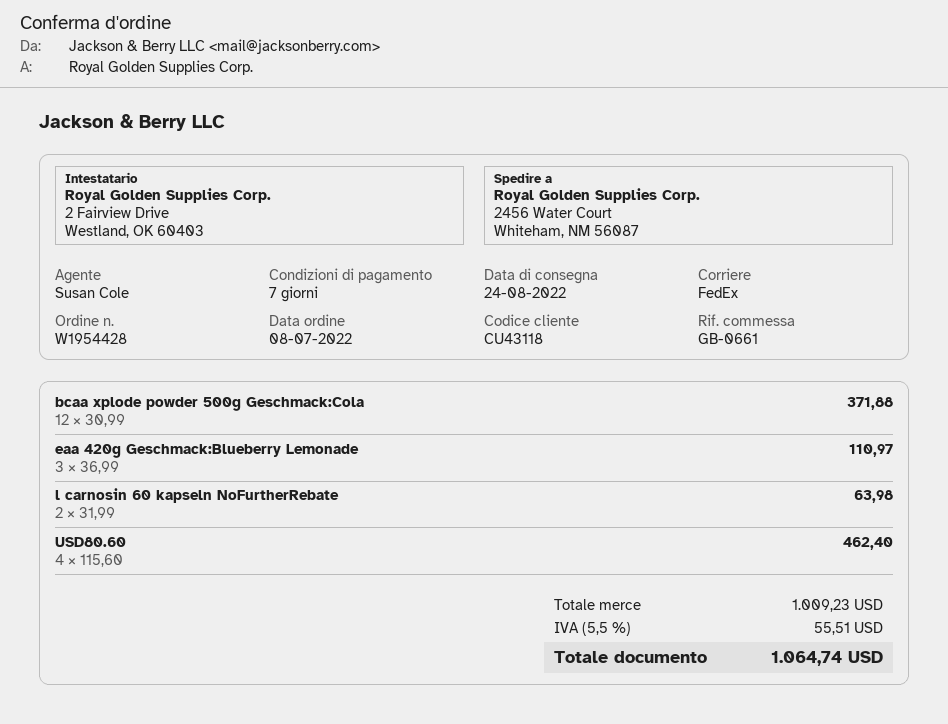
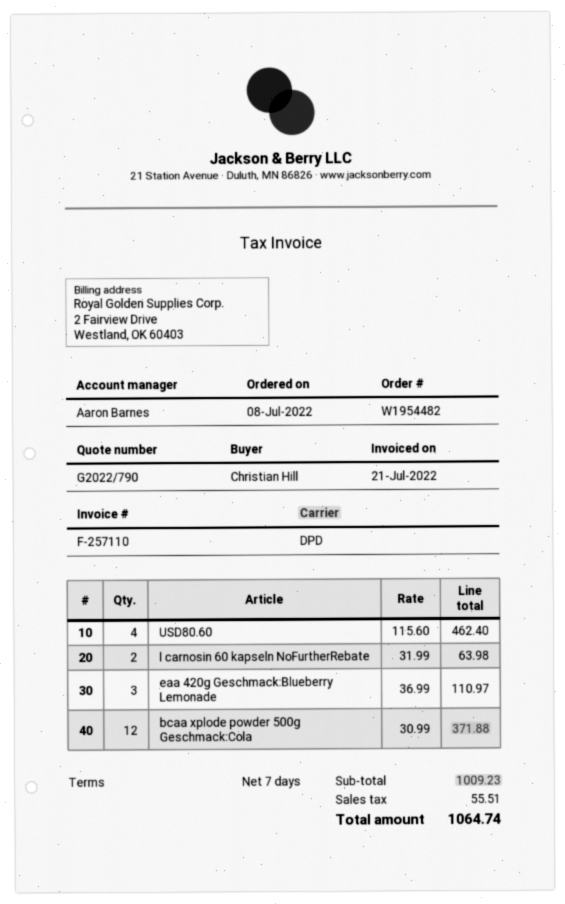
order number: W1954428 -> W1954482
sales rep: Susan Cole -> Aaron Barnes
shipping method: FedEx -> DPD

